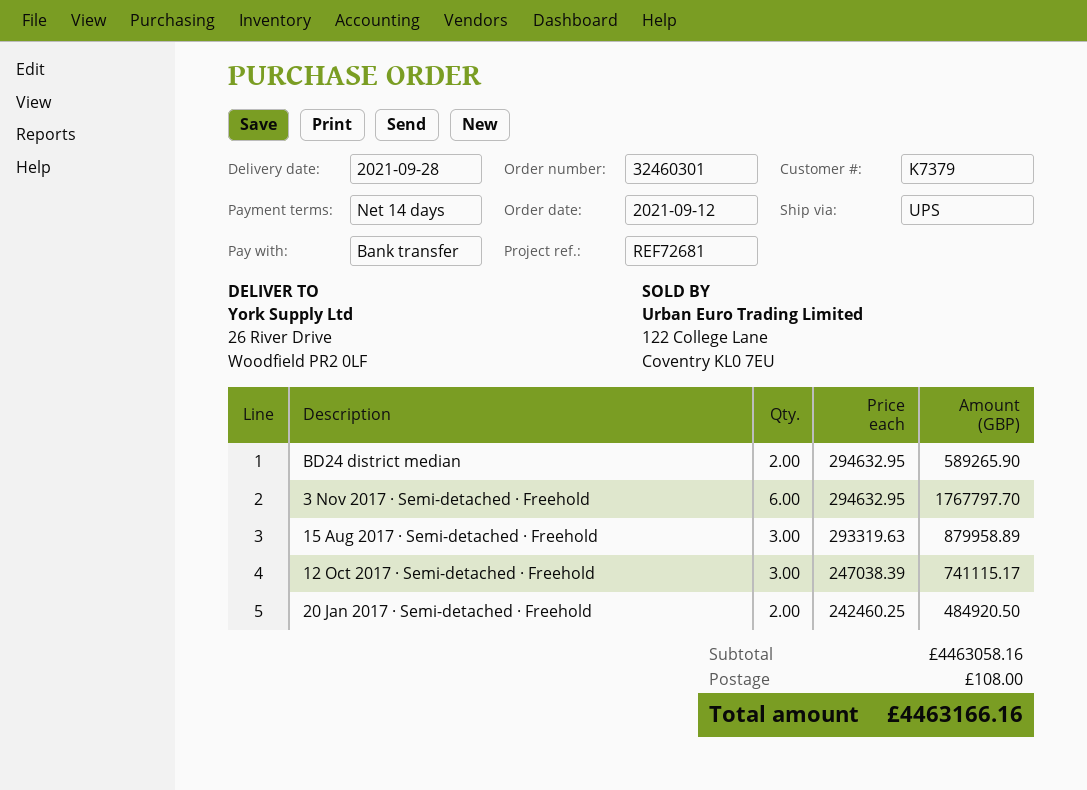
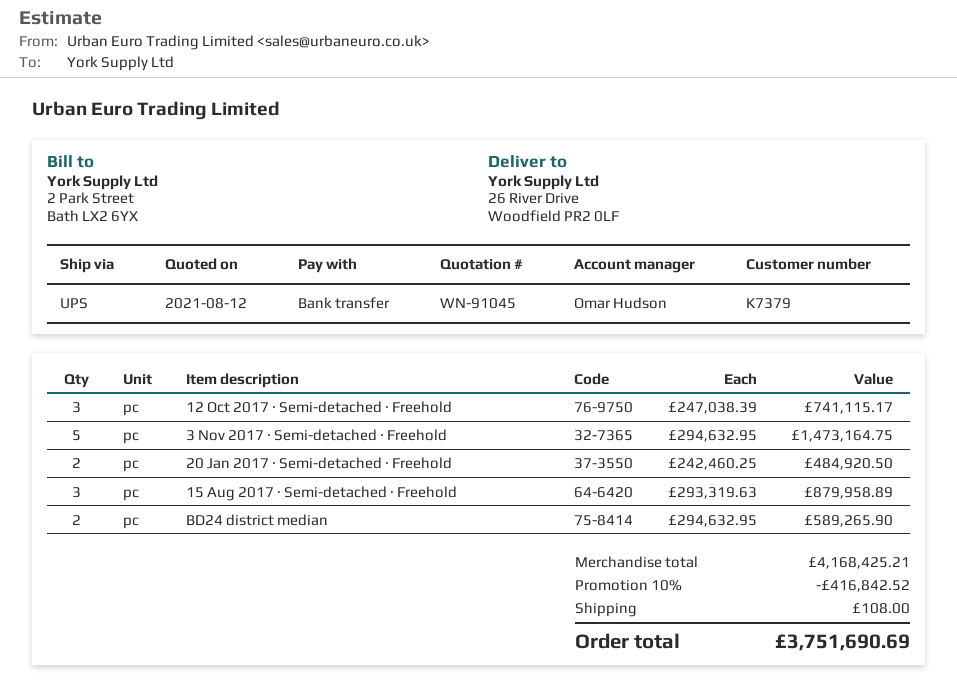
3 Nov 2017 · Semi-detached · Freehold: 6 x 294632.95 = 1767797.70 -> 5 x 294632.95 = 1473164.75
subtotal: 4463058.16 -> 4168425.21
discount: none -> 10% = 416842.52
total: 4463166.16 -> 3751690.69

